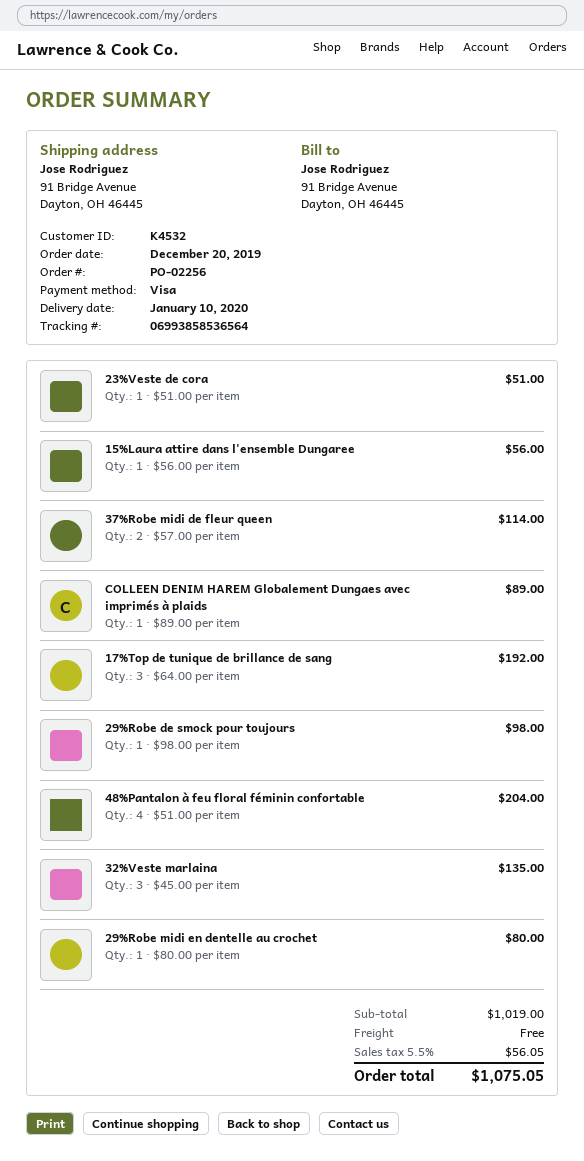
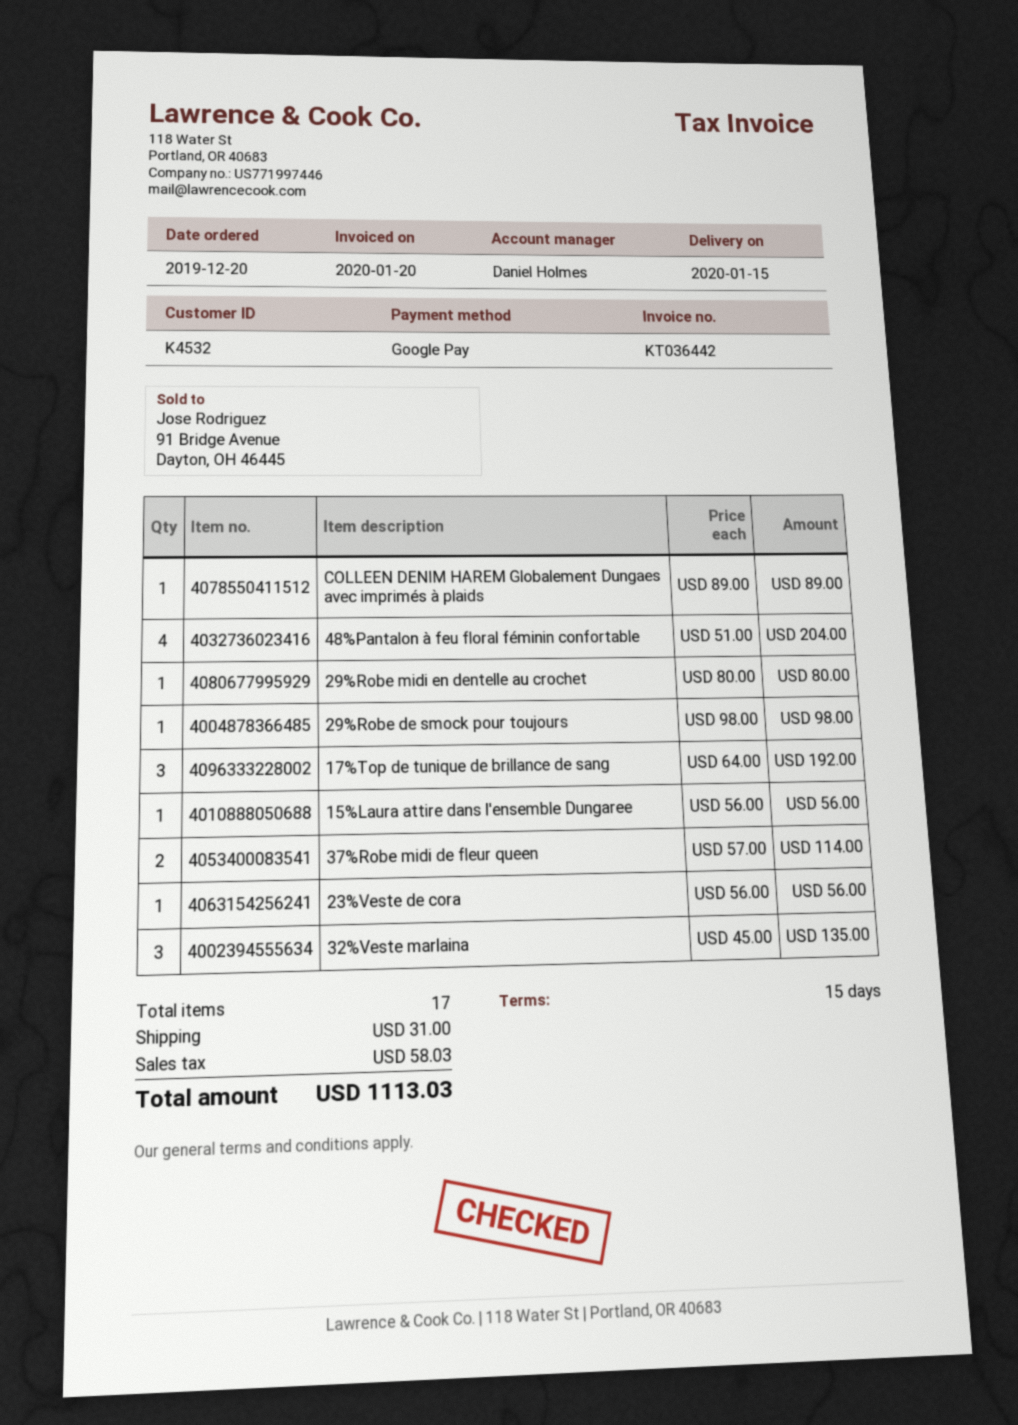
delivery date: 2020-01-10 -> 2020-01-15
payment method: Visa -> Google Pay
23%Veste de cora: 1 x 51.00 = 51.00 -> 1 x 56.00 = 56.00
shipping: 0.00 -> 31.00
tax: 56.05 -> 58.03
total: 1075.05 -> 1113.03

